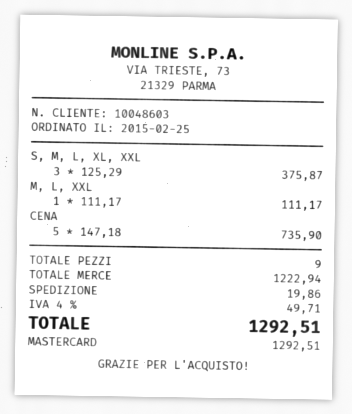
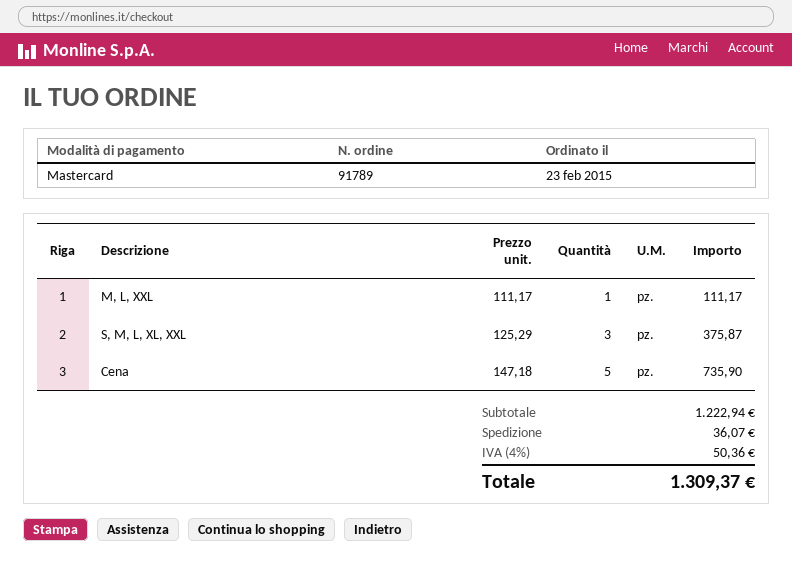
order date: 2015-02-25 -> 2015-02-23
shipping: 19.86 -> 36.07
tax: 4% = 49.71 -> 4% = 50.36
total: 1292.51 -> 1309.37

